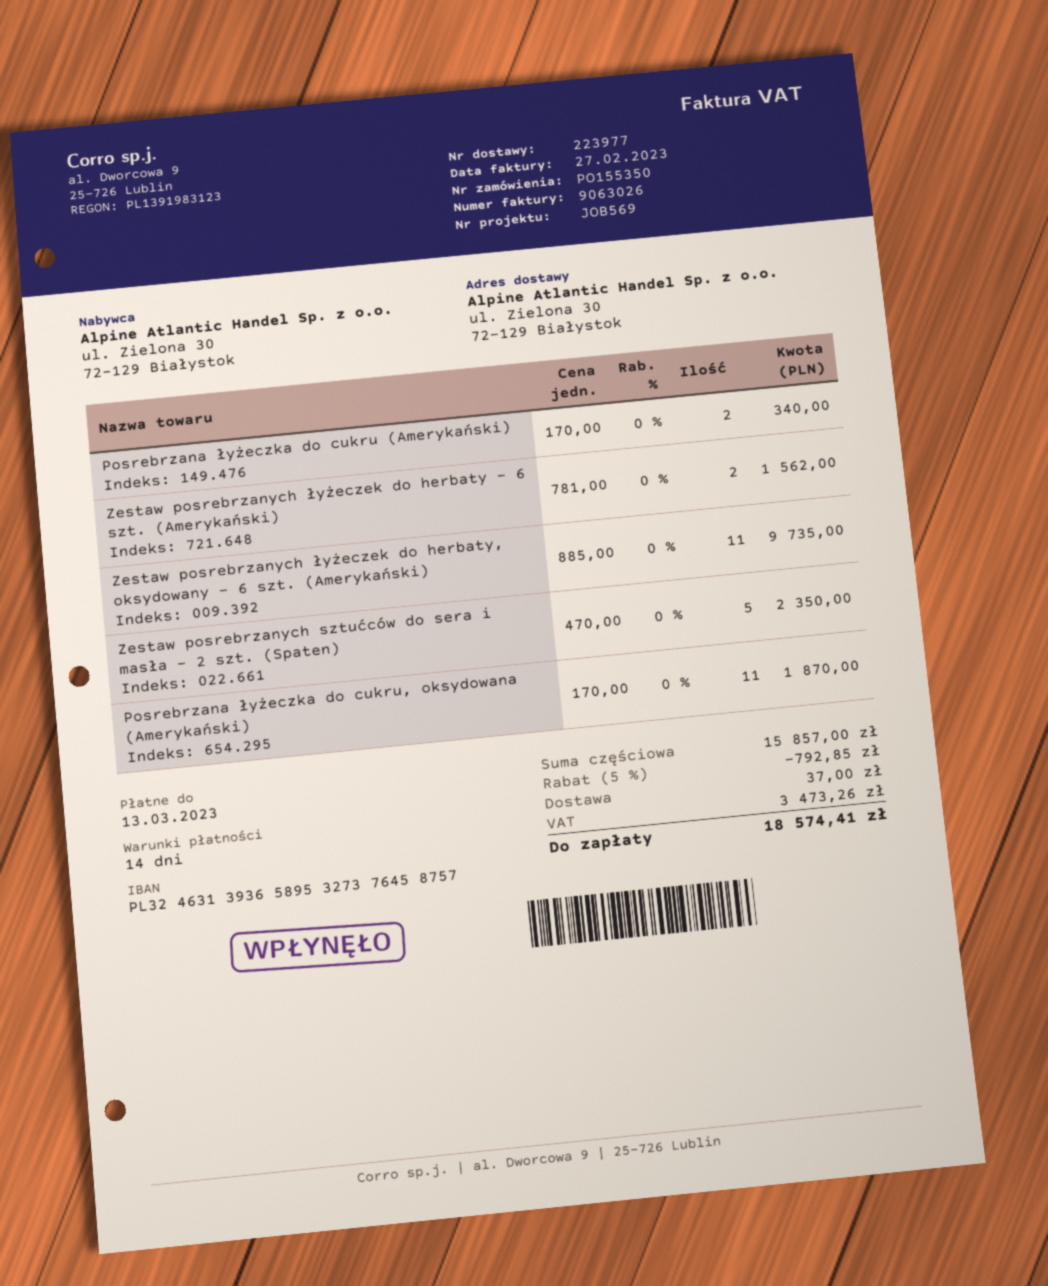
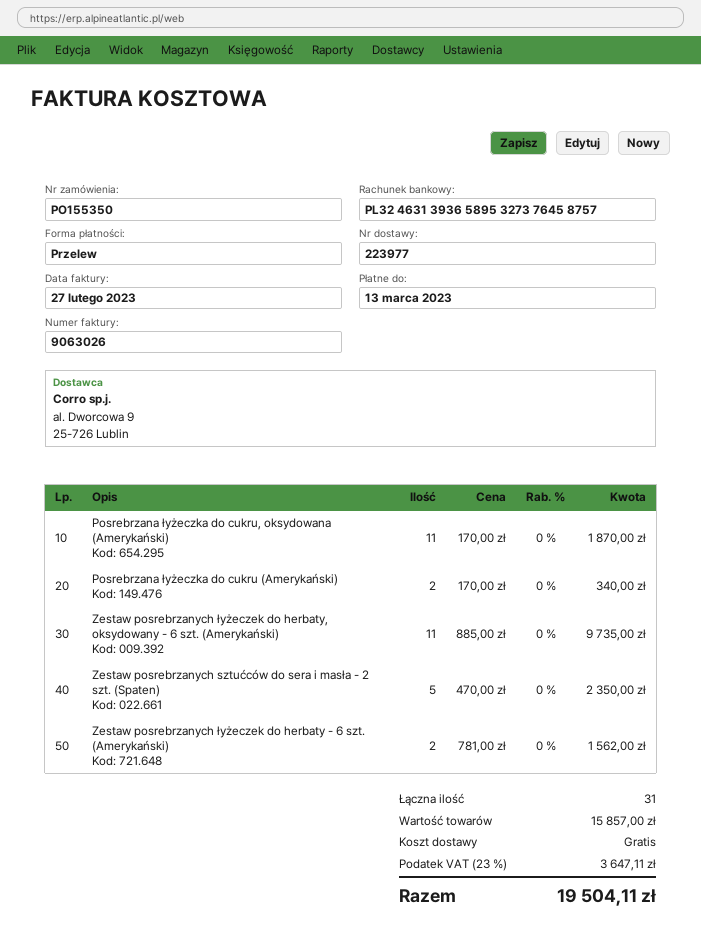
discount: 5% = 792.85 -> none
shipping: 37.00 -> 0.00
tax: 3473.26 -> 3647.11
total: 18574.41 -> 19504.11

